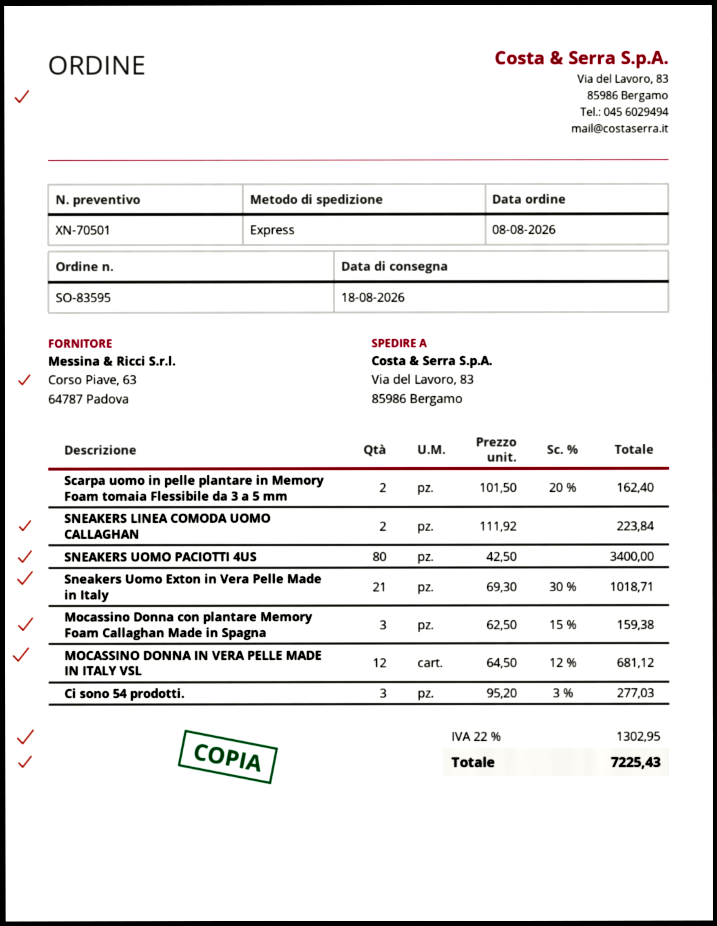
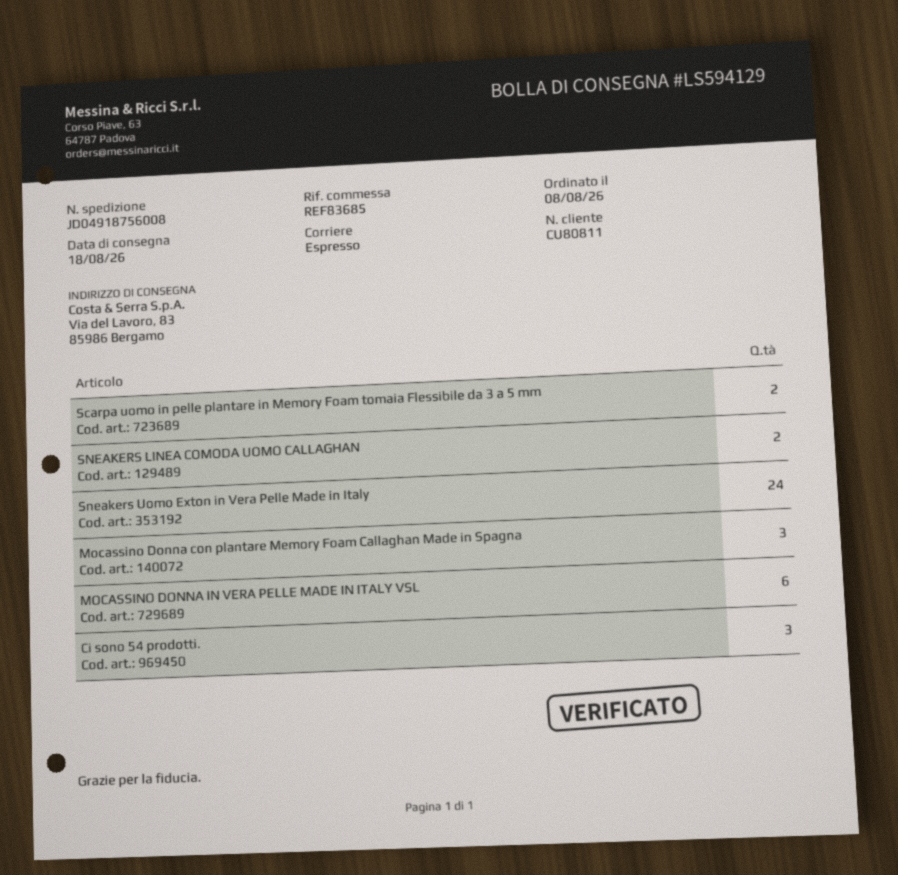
SNEAKERS UOMO PACIOTTI 4US: 80 -> none
Sneakers Uomo Exton in Vera Pelle Made in Italy: 21 -> 24
MOCASSINO DONNA IN VERA PELLE MADE IN ITALY VSL: 12 -> 6

